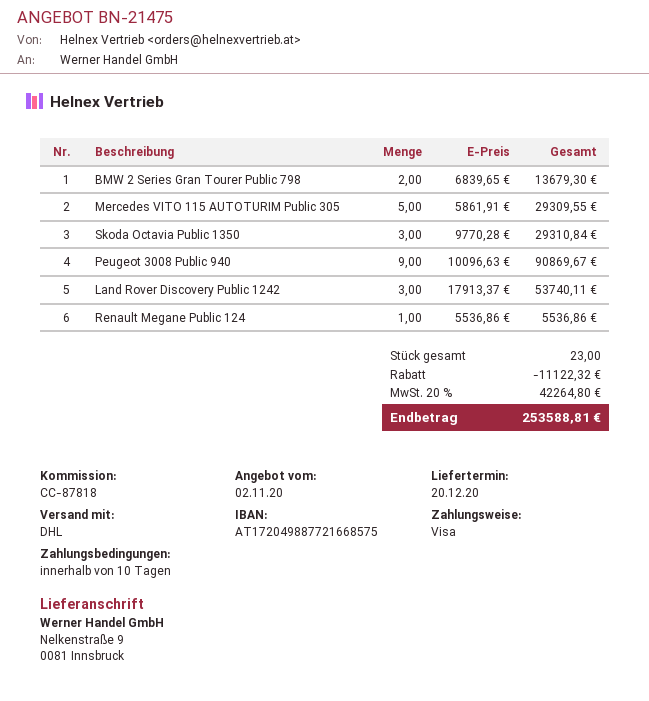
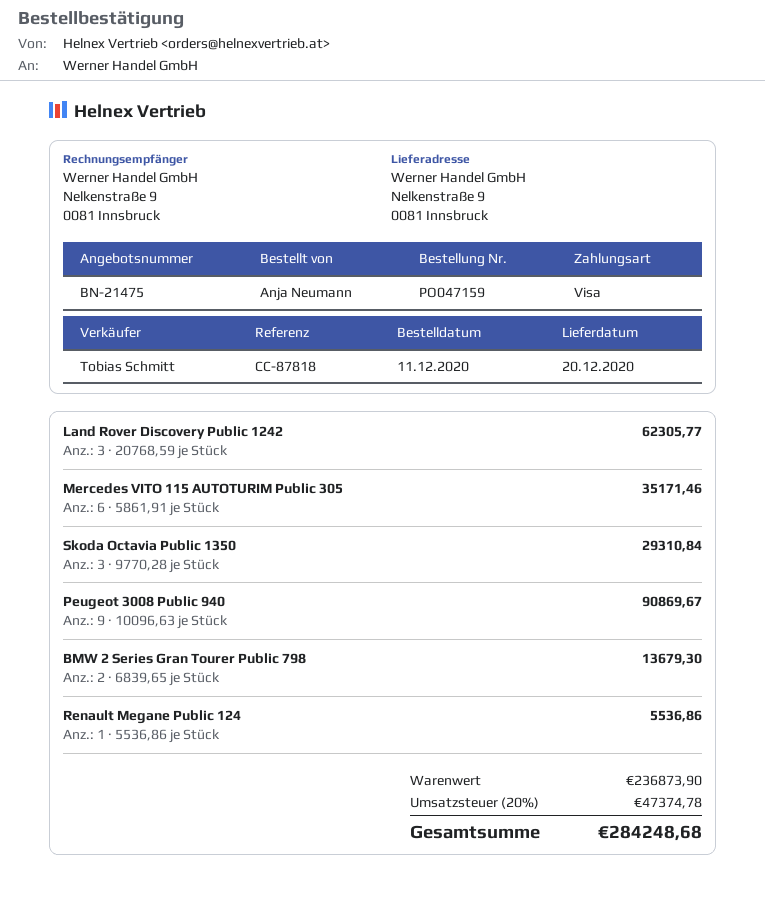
Mercedes VITO 115 AUTOTURIM Public 305: 5 x 5861.91 = 29309.55 -> 6 x 5861.91 = 35171.46
Land Rover Discovery Public 1242: 3 x 17913.37 = 53740.11 -> 3 x 20768.59 = 62305.77
discount: 11122.32 -> none
tax: 20% = 42264.80 -> 20% = 47374.78
total: 253588.81 -> 284248.68

